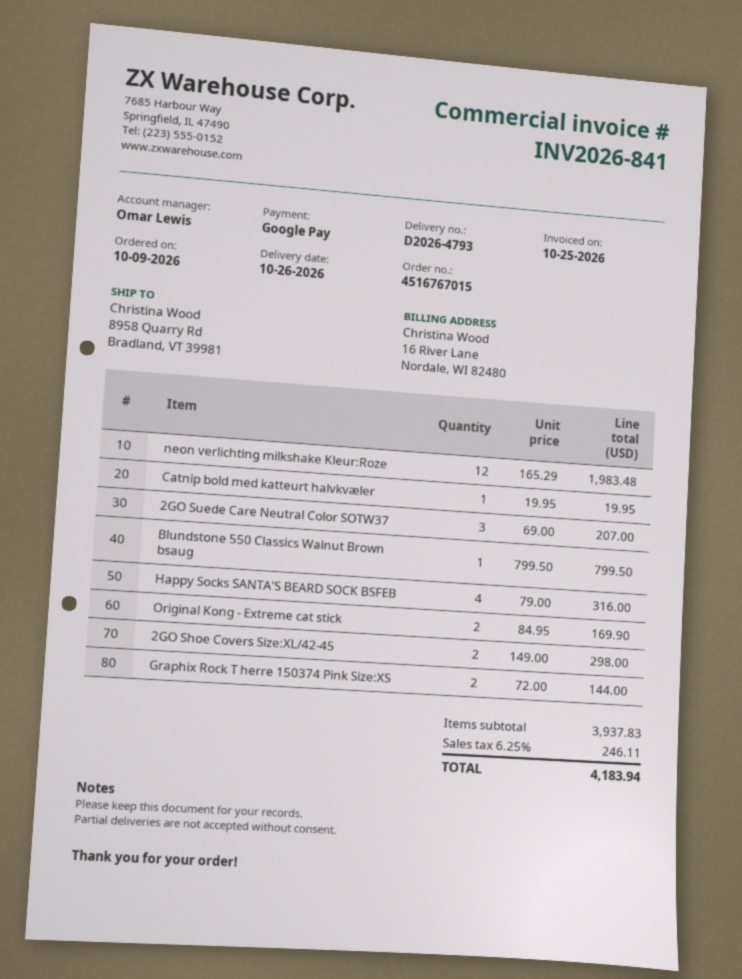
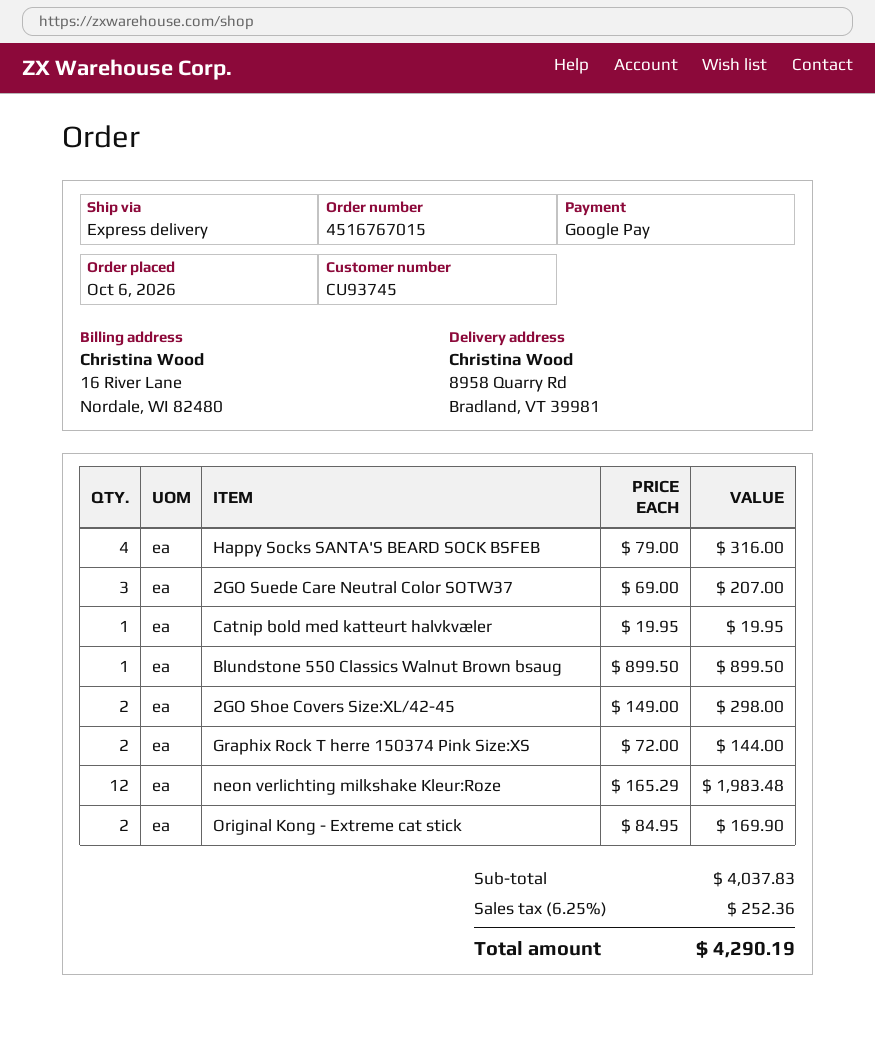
order date: 2026-10-09 -> 2026-10-06
Blundstone 550 Classics Walnut Brown bsaug: 1 x 799.50 = 799.50 -> 1 x 899.50 = 899.50
subtotal: 3937.83 -> 4037.83
tax: 6.25% = 246.11 -> 6.25% = 252.36
total: 4183.94 -> 4290.19

